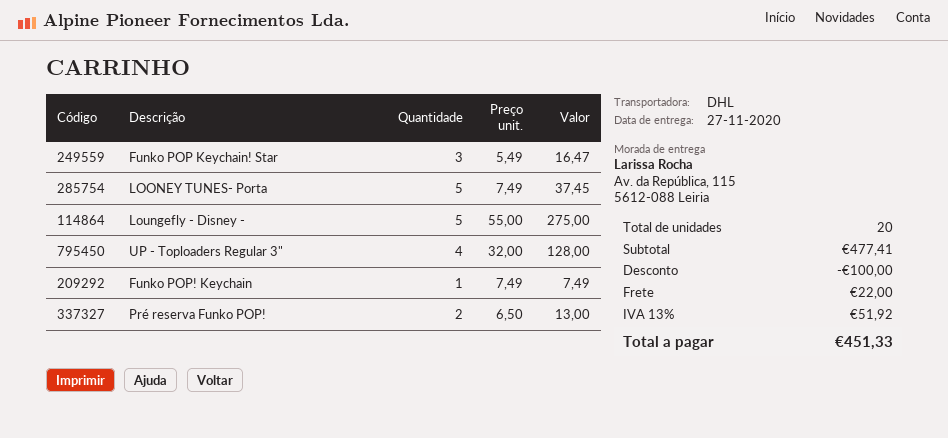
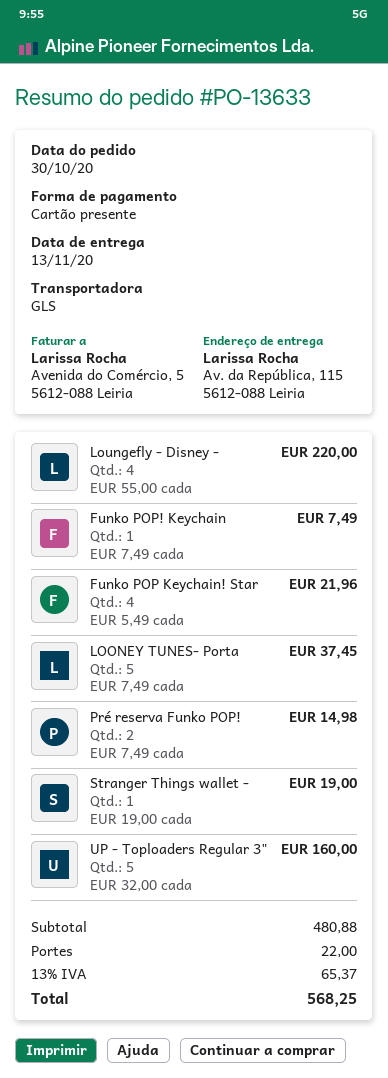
delivery date: 2020-11-27 -> 2020-11-13
shipping method: DHL -> GLS
Funko POP Keychain! Star: 3 x 5.49 = 16.47 -> 4 x 5.49 = 21.96
Loungefly - Disney -: 5 x 55.00 = 275.00 -> 4 x 55.00 = 220.00
UP - Toploaders Regular 3": 4 x 32.00 = 128.00 -> 5 x 32.00 = 160.00
Pré reserva Funko POP!: 2 x 6.50 = 13.00 -> 2 x 7.49 = 14.98
Stranger Things wallet -: none -> 1 x 19.00 = 19.00
subtotal: 477.41 -> 480.88
discount: 100.00 -> none
tax: 13% = 51.92 -> 13% = 65.37
total: 451.33 -> 568.25

